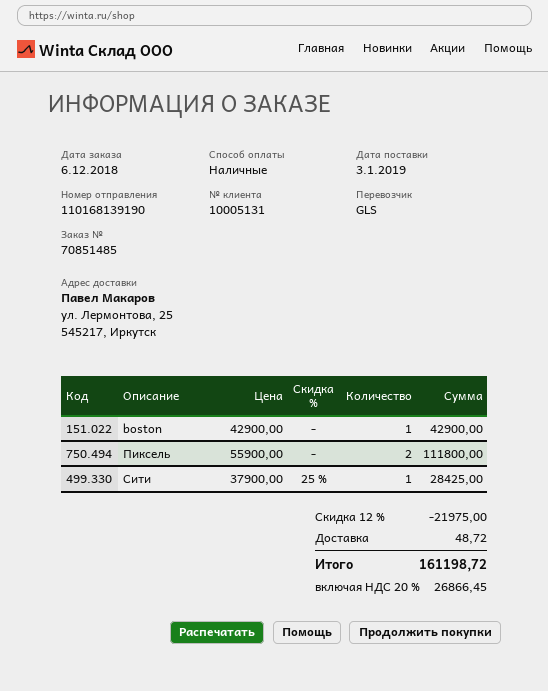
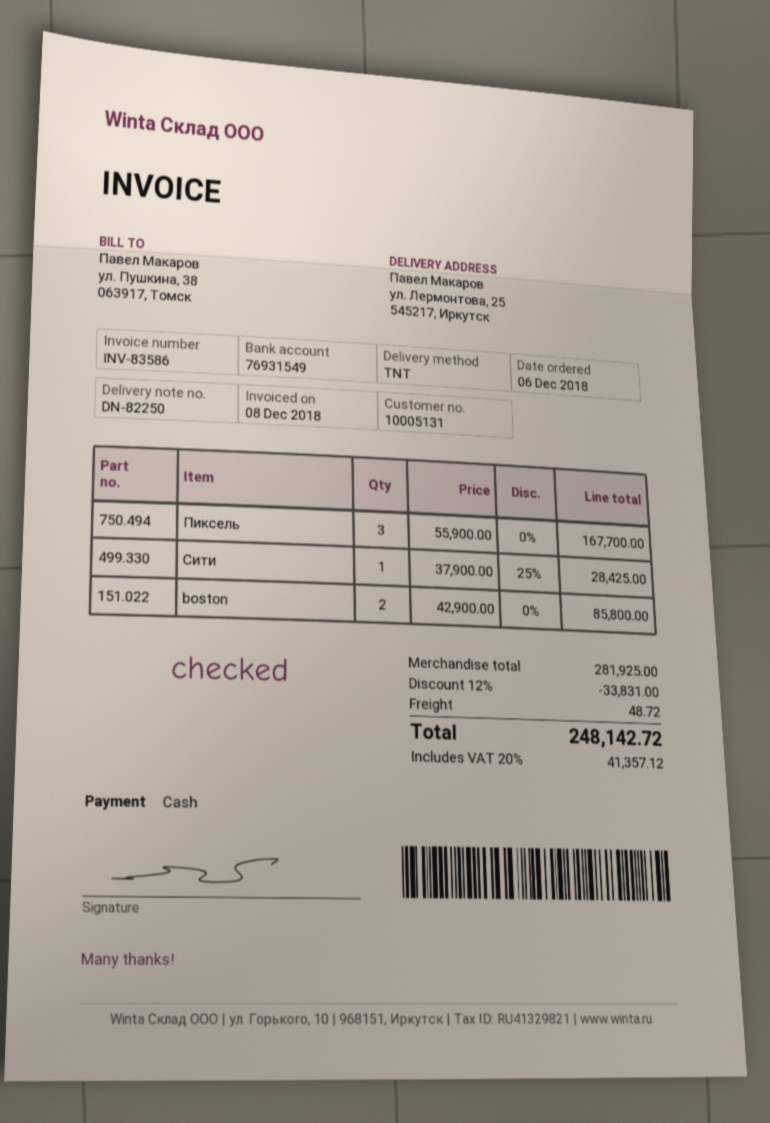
shipping method: GLS -> TNT
boston: 1 x 42900.00 = 42900.00 -> 2 x 42900.00 = 85800.00
Пиксель: 2 x 55900.00 = 111800.00 -> 3 x 55900.00 = 167700.00
discount: 12% = 21975.00 -> 12% = 33831.00
tax: 20% = 26866.45 -> 20% = 41357.12
total: 161198.72 -> 248142.72

